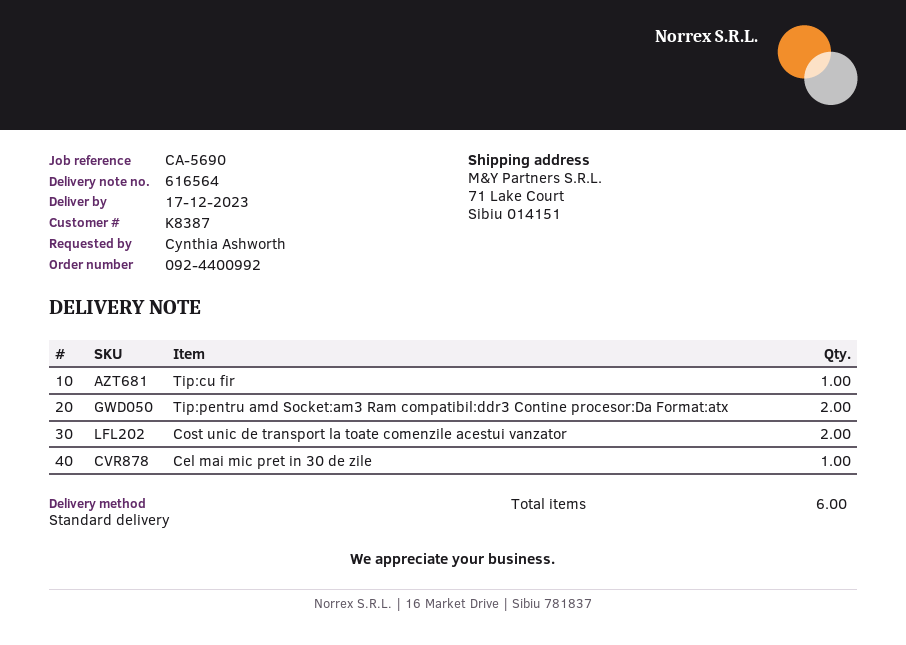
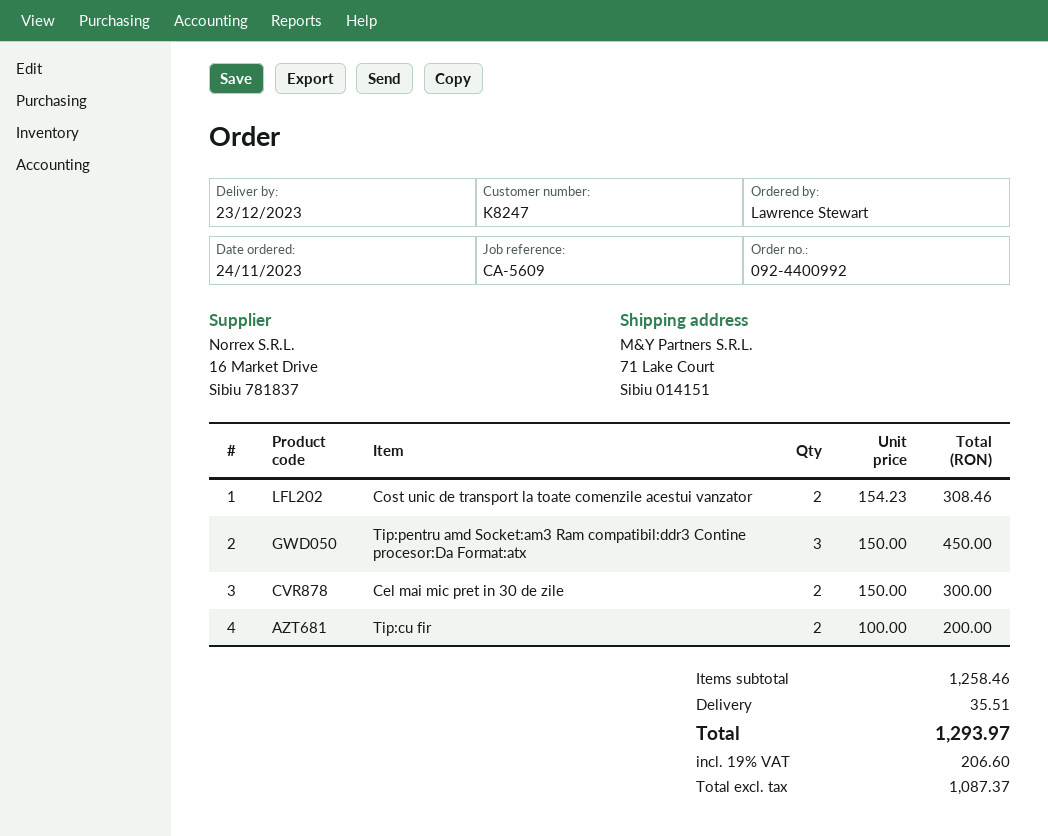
delivery date: 2023-12-17 -> 2023-12-23
customer number: K8387 -> K8247
reference: CA-5690 -> CA-5609
ordered by: Cynthia Ashworth -> Lawrence Stewart
Tip:cu fir: 1 -> 2
Tip:pentru amd Socket:am3 Ram compatibil:ddr3 Contine procesor:Da Format:atx: 2 -> 3
Cel mai mic pret in 30 de zile: 1 -> 2

